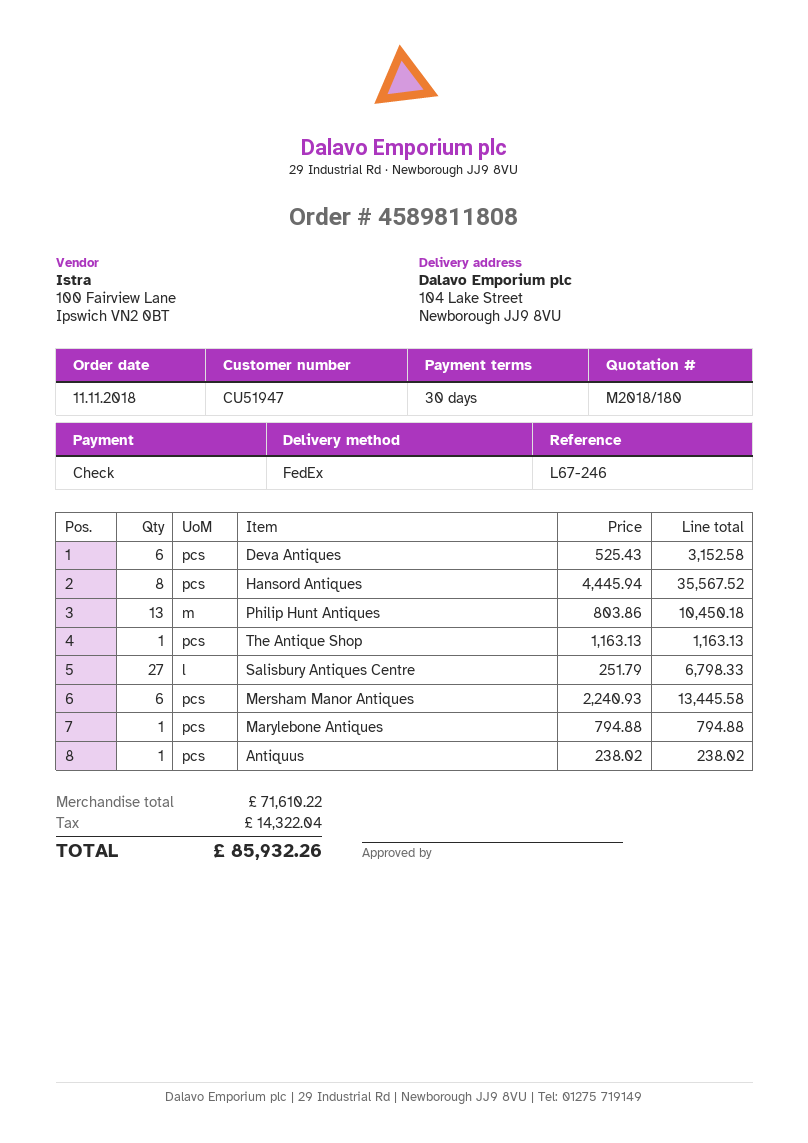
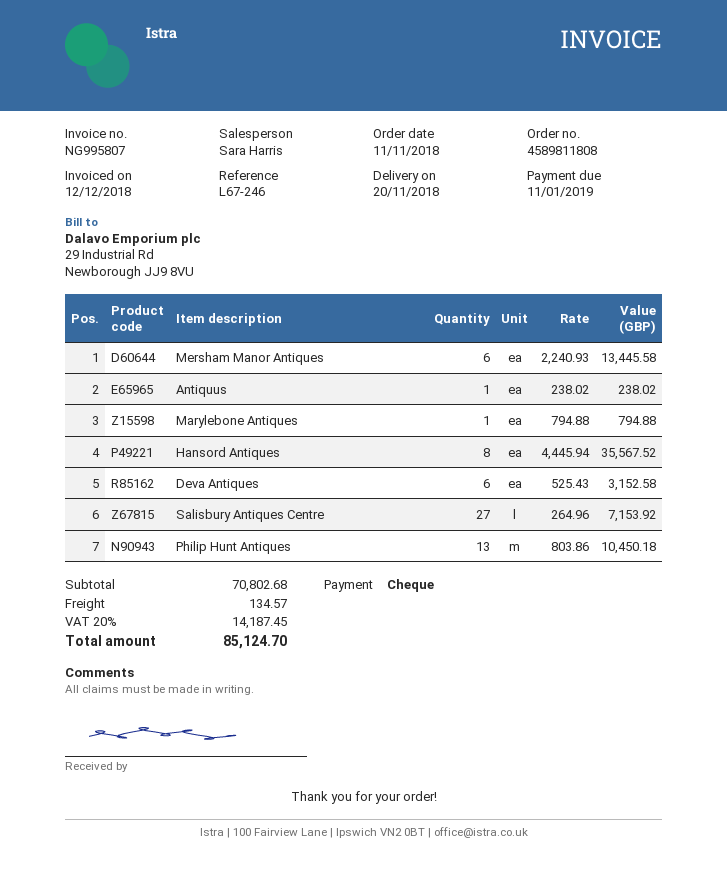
The Antique Shop: 1 x 1163.13 = 1163.13 -> none
Salisbury Antiques Centre: 27 x 251.79 = 6798.33 -> 27 x 264.96 = 7153.92
subtotal: 71610.22 -> 70802.68
shipping: none -> 134.57
tax: 14322.04 -> 14187.45
total: 85932.26 -> 85124.70

